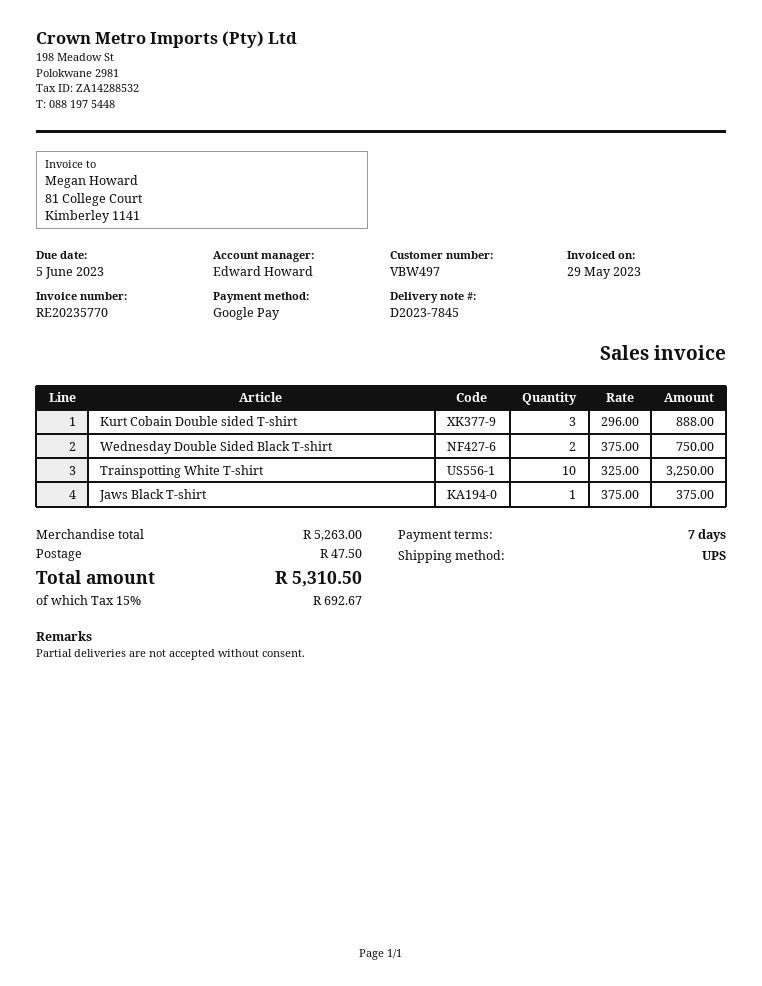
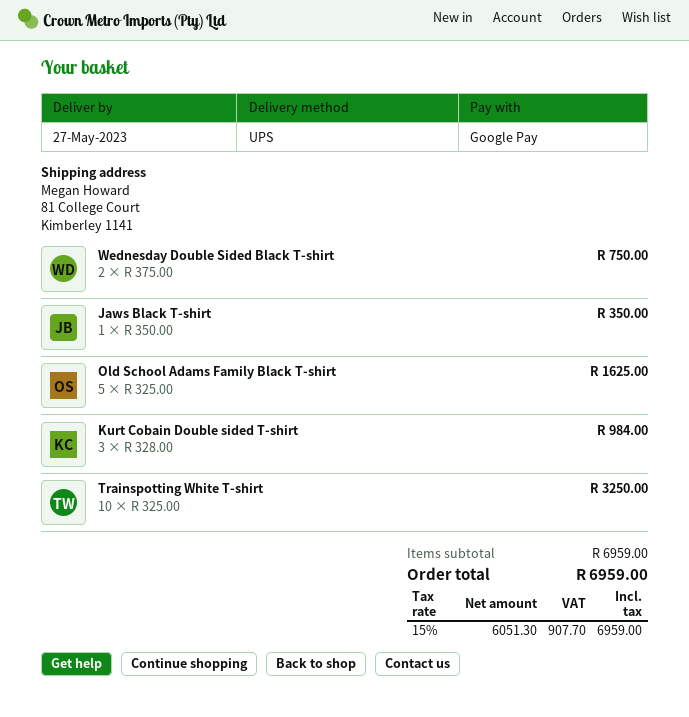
Kurt Cobain Double sided T-shirt: 3 x 296.00 = 888.00 -> 3 x 328.00 = 984.00
Jaws Black T-shirt: 1 x 375.00 = 375.00 -> 1 x 350.00 = 350.00
Old School Adams Family Black T-shirt: none -> 5 x 325.00 = 1625.00
subtotal: 5263.00 -> 6959.00
shipping: 47.50 -> none
tax: 15% = 692.67 -> 15% = 907.70
total: 5310.50 -> 6959.00

